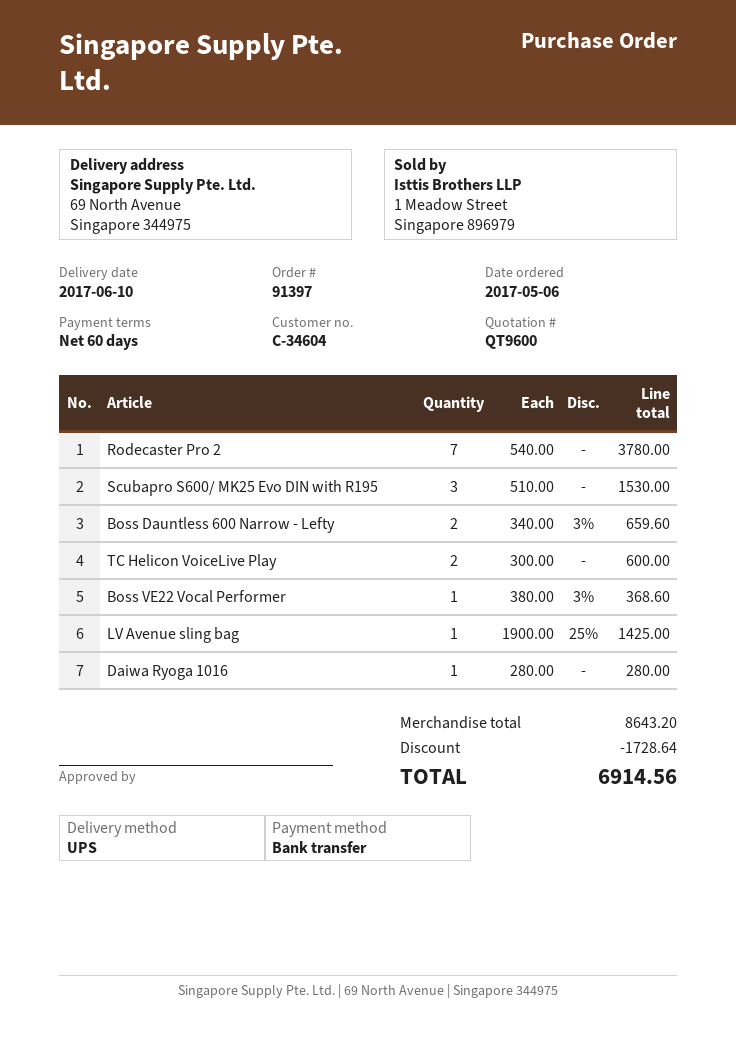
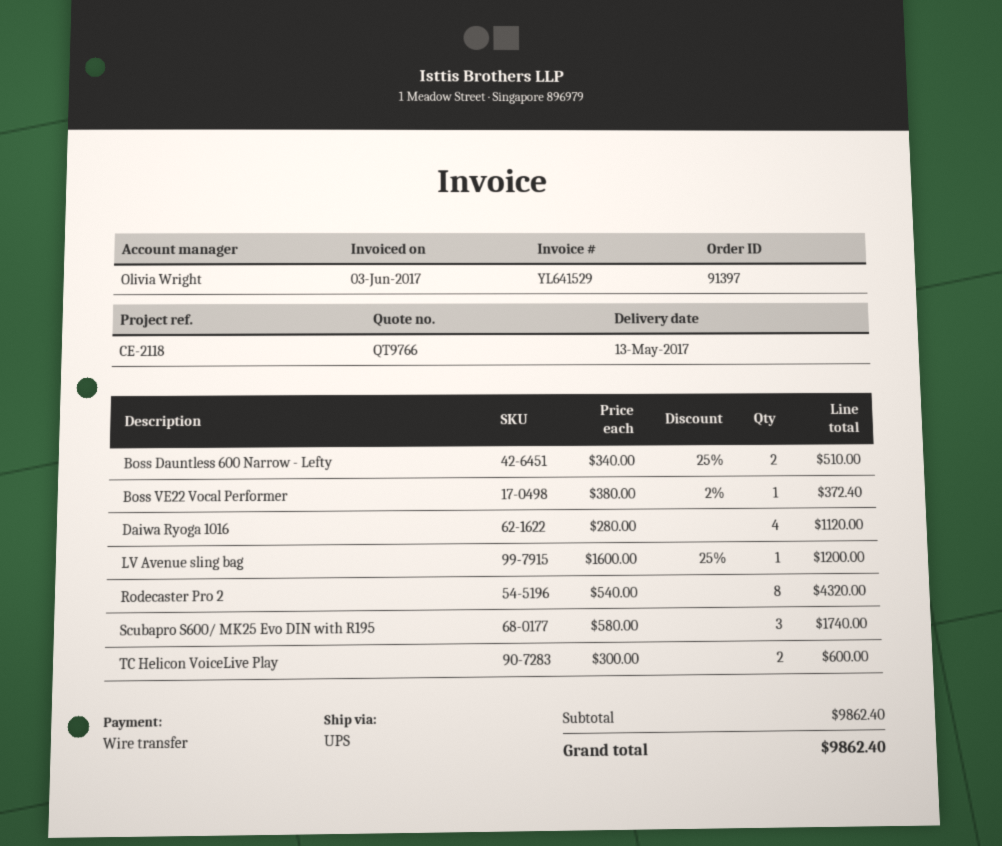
quote number: QT9600 -> QT9766
delivery date: 2017-06-10 -> 2017-05-13
Rodecaster Pro 2: 7 x 540.00 = 3780.00 -> 8 x 540.00 = 4320.00
Scubapro S600/ MK25 Evo DIN with R195: 3 x 510.00 = 1530.00 -> 3 x 580.00 = 1740.00
Boss Dauntless 600 Narrow - Lefty: 2 x 340.00 - 3% = 659.60 -> 2 x 340.00 - 25% = 510.00
Boss VE22 Vocal Performer: 1 x 380.00 - 3% = 368.60 -> 1 x 380.00 - 2% = 372.40
LV Avenue sling bag: 1 x 1900.00 - 25% = 1425.00 -> 1 x 1600.00 - 25% = 1200.00
Daiwa Ryoga 1016: 1 x 280.00 = 280.00 -> 4 x 280.00 = 1120.00
subtotal: 8643.20 -> 9862.40
discount: 1728.64 -> none
total: 6914.56 -> 9862.40

